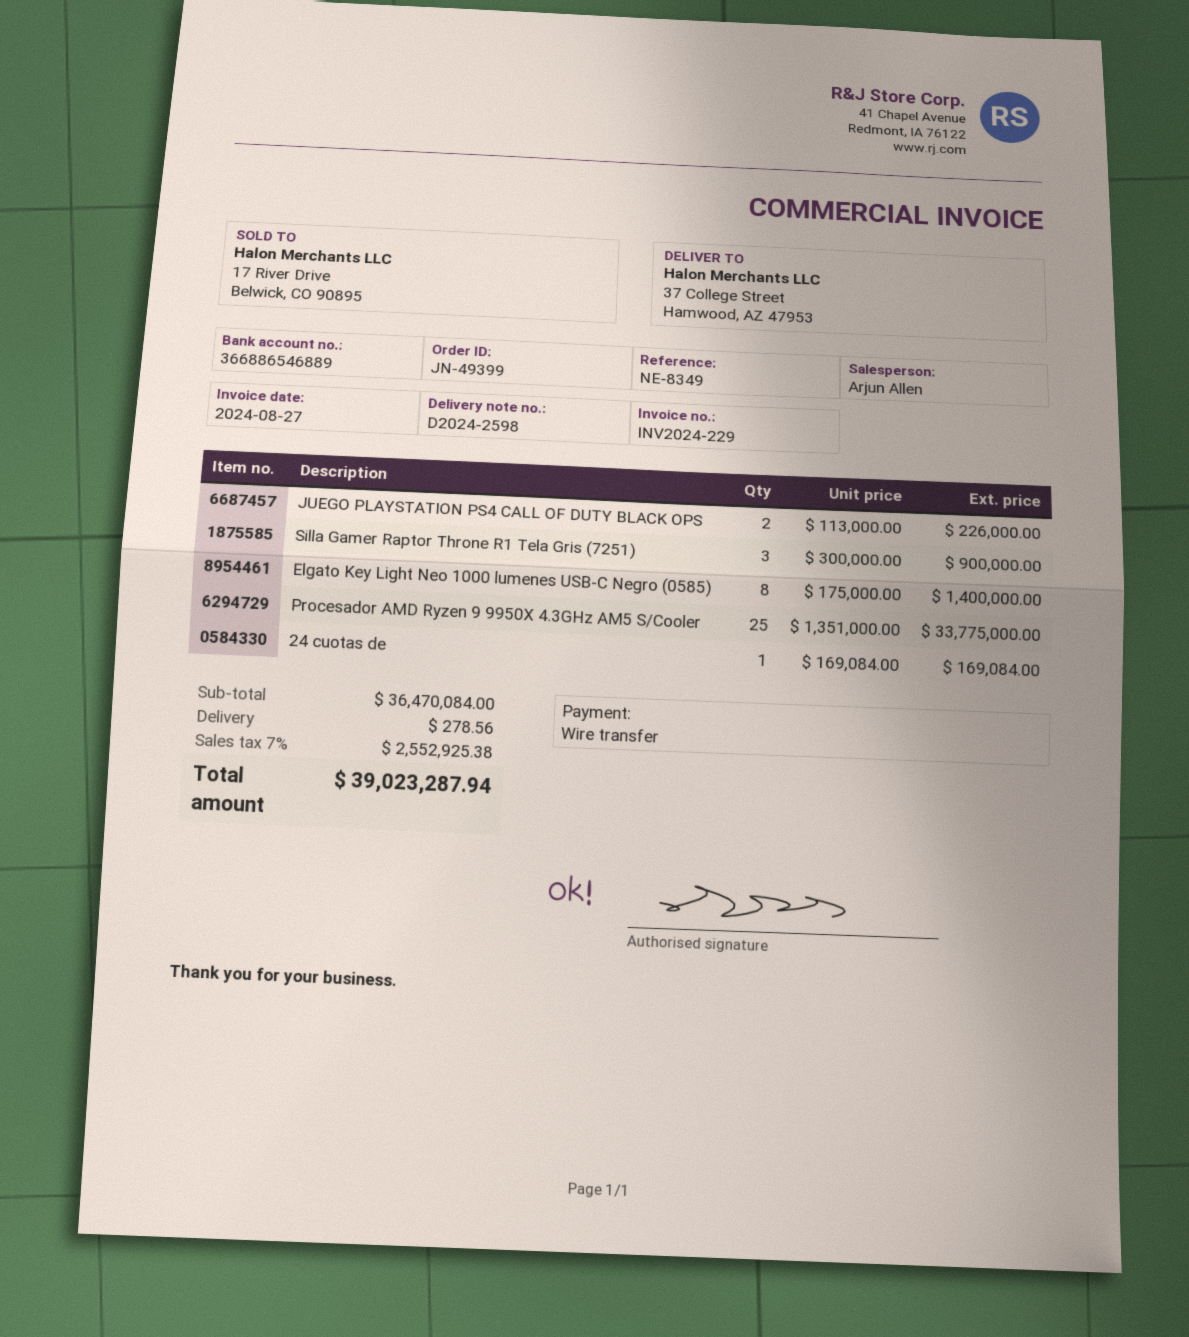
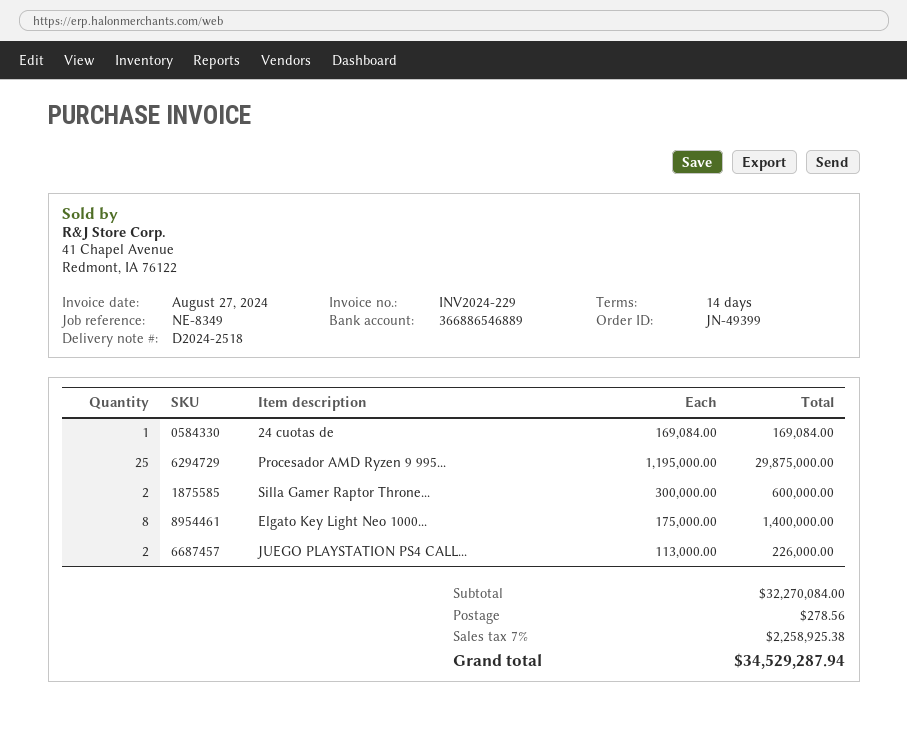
delivery note number: D2024-2598 -> D2024-2518
Silla Gamer Raptor Throne R1 Tela Gris (7251): 3 x 300000.00 = 900000.00 -> 2 x 300000.00 = 600000.00
Procesador AMD Ryzen 9 9950X 4.3GHz AM5 S/Cooler: 25 x 1351000.00 = 33775000.00 -> 25 x 1195000.00 = 29875000.00
subtotal: 36470084.00 -> 32270084.00
tax: 7% = 2552925.38 -> 7% = 2258925.38
total: 39023287.94 -> 34529287.94

